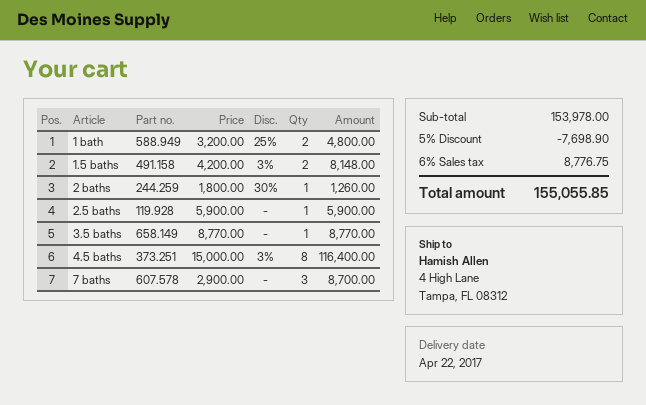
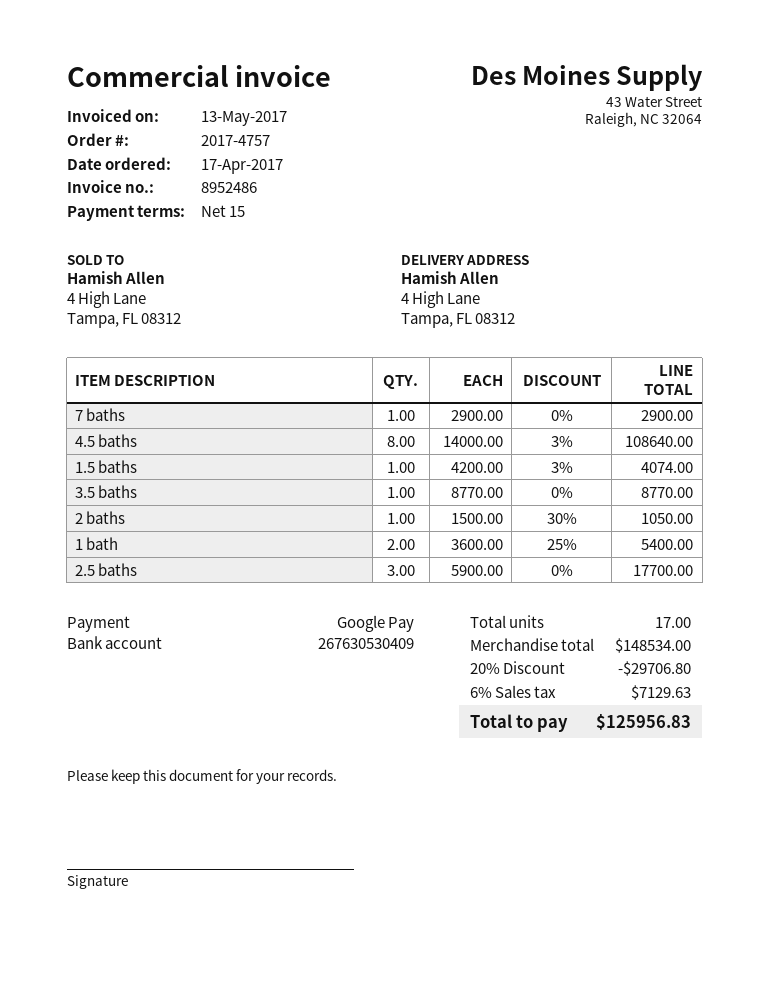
1 bath: 2 x 3200.00 - 25% = 4800.00 -> 2 x 3600.00 - 25% = 5400.00
1.5 baths: 2 x 4200.00 - 3% = 8148.00 -> 1 x 4200.00 - 3% = 4074.00
2 baths: 1 x 1800.00 - 30% = 1260.00 -> 1 x 1500.00 - 30% = 1050.00
2.5 baths: 1 x 5900.00 = 5900.00 -> 3 x 5900.00 = 17700.00
4.5 baths: 8 x 15000.00 - 3% = 116400.00 -> 8 x 14000.00 - 3% = 108640.00
7 baths: 3 x 2900.00 = 8700.00 -> 1 x 2900.00 = 2900.00
subtotal: 153978.00 -> 148534.00
discount: 5% = 7698.90 -> 20% = 29706.80
tax: 6% = 8776.75 -> 6% = 7129.63
total: 155055.85 -> 125956.83

